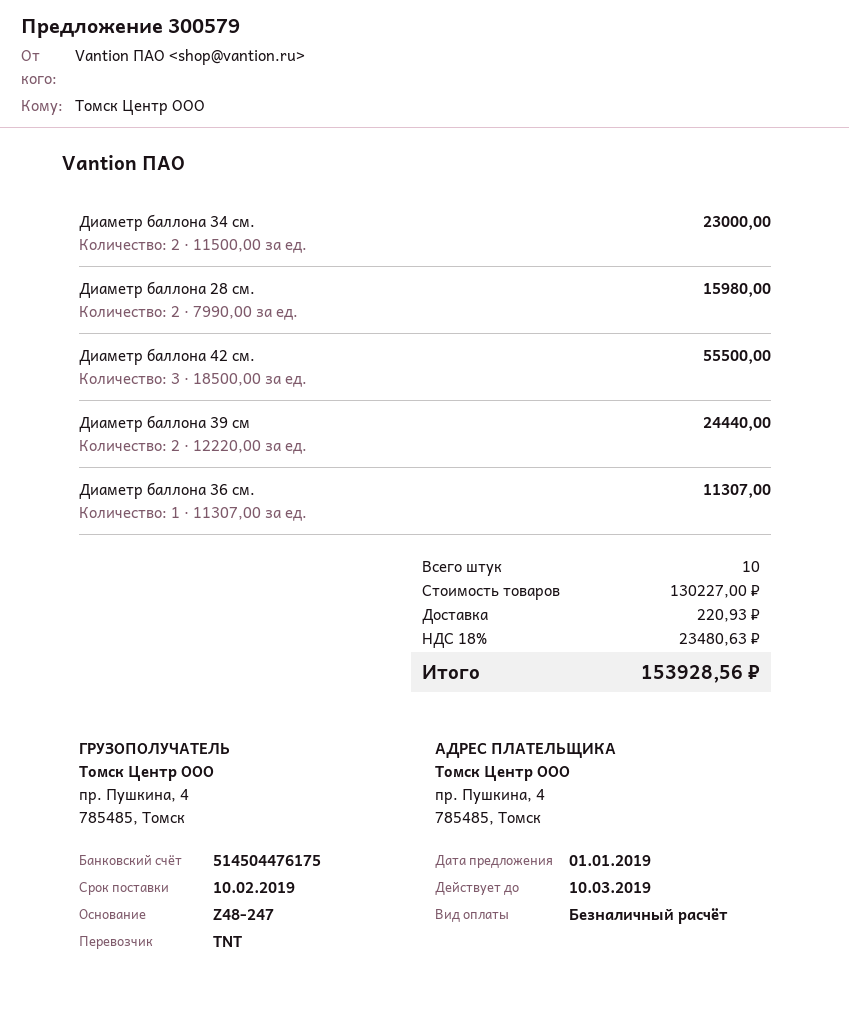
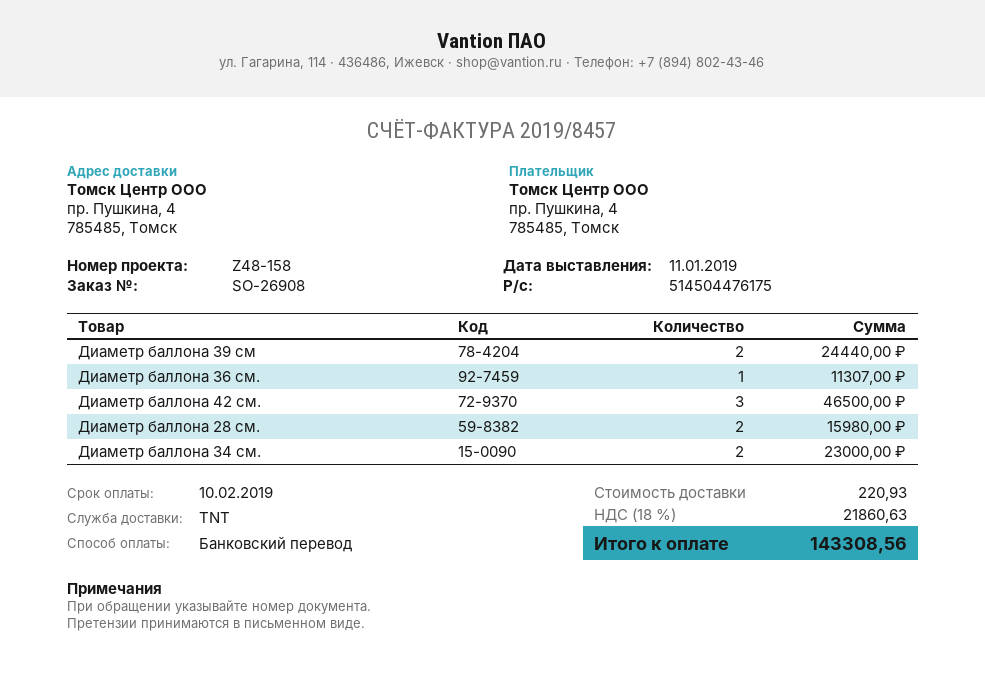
reference: Z48-247 -> Z48-158
Диаметр баллона 42 см.: 3 for 55500.00 -> 3 for 46500.00
tax: 18% = 23480.63 -> 18% = 21860.63
total: 153928.56 -> 143308.56

